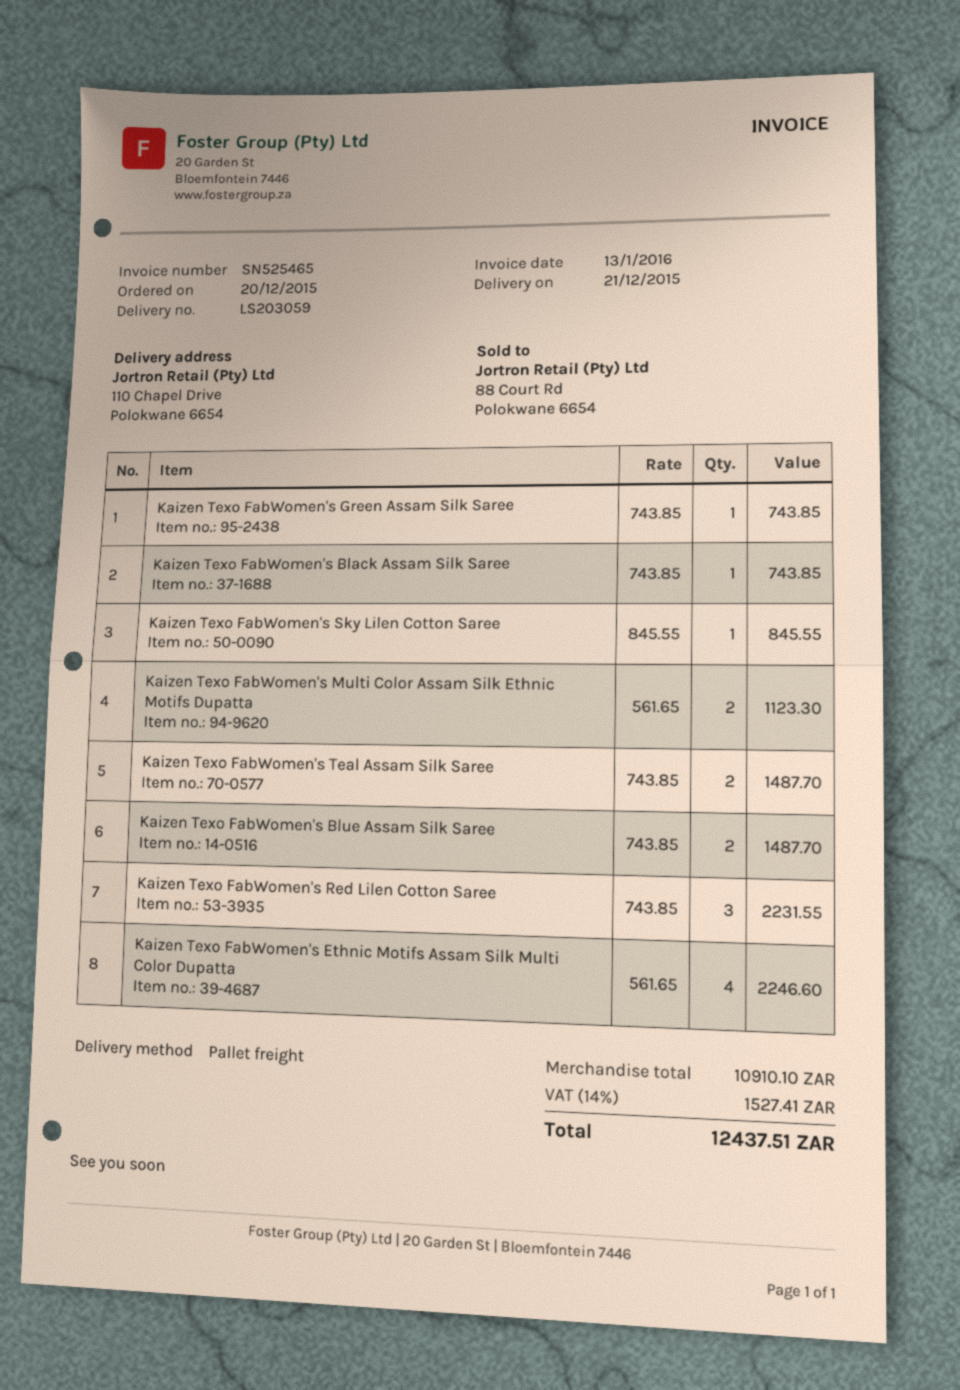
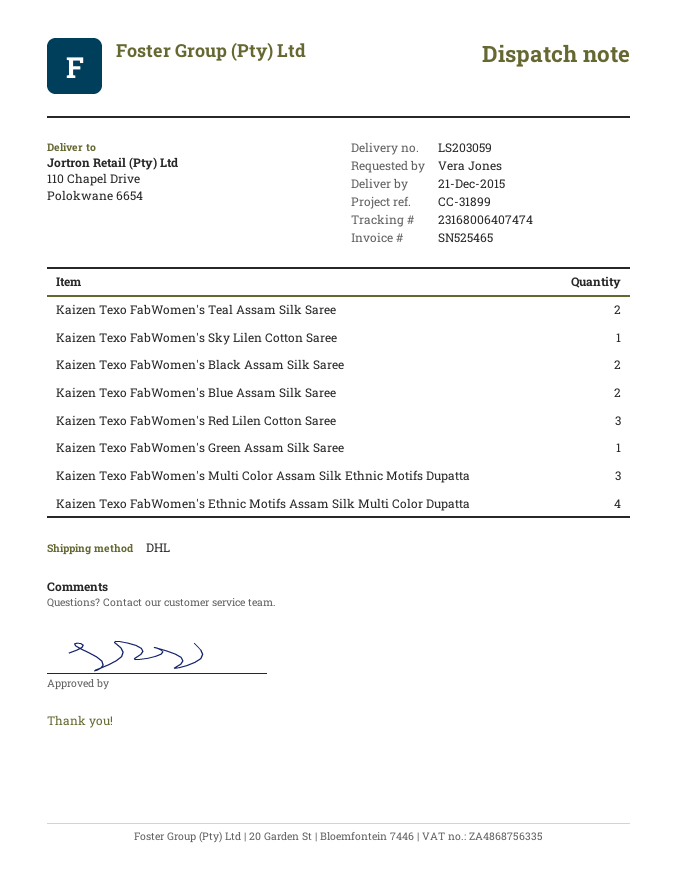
shipping method: pallet freight -> DHL
Kaizen Texo FabWomen's Black Assam Silk Saree: 1 -> 2
Kaizen Texo FabWomen's Multi Color Assam Silk Ethnic Motifs Dupatta: 2 -> 3

